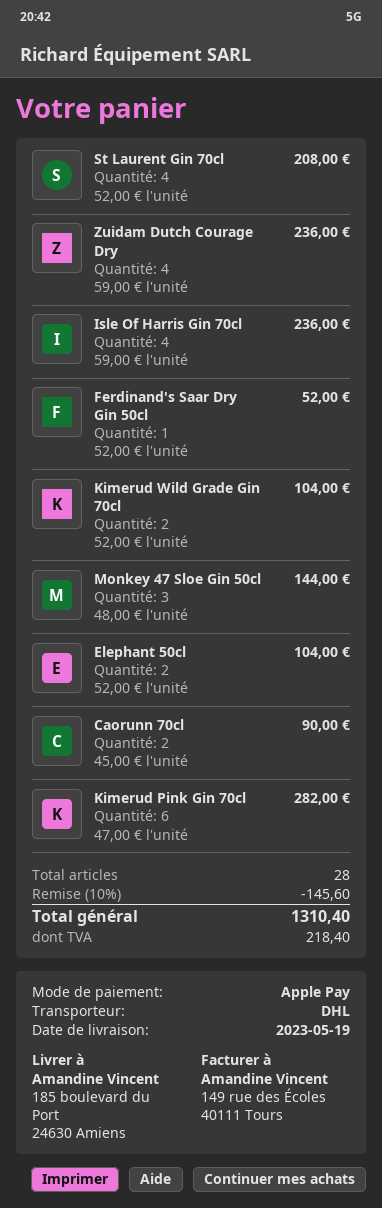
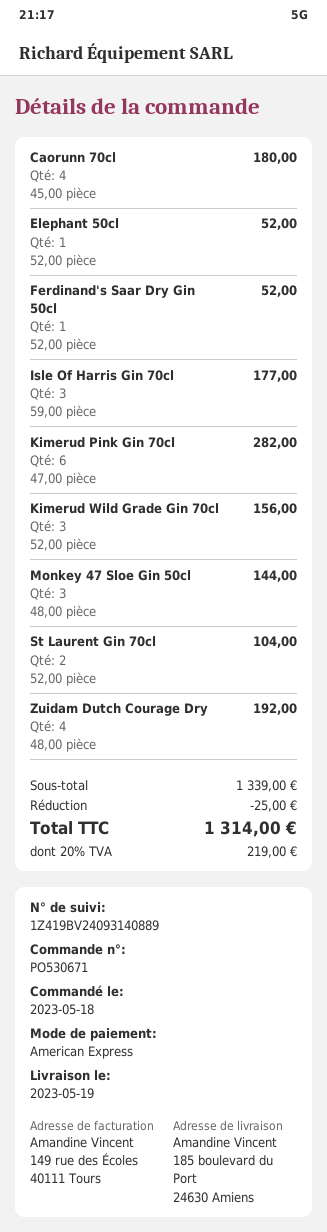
payment method: Apple Pay -> American Express
St Laurent Gin 70cl: 4 x 52.00 = 208.00 -> 2 x 52.00 = 104.00
Zuidam Dutch Courage Dry: 4 x 59.00 = 236.00 -> 4 x 48.00 = 192.00
Isle Of Harris Gin 70cl: 4 x 59.00 = 236.00 -> 3 x 59.00 = 177.00
Kimerud Wild Grade Gin 70cl: 2 x 52.00 = 104.00 -> 3 x 52.00 = 156.00
Elephant 50cl: 2 x 52.00 = 104.00 -> 1 x 52.00 = 52.00
Caorunn 70cl: 2 x 45.00 = 90.00 -> 4 x 45.00 = 180.00
discount: 145.60 -> 25.00
tax: 218.40 -> 219.00
total: 1310.40 -> 1314.00

